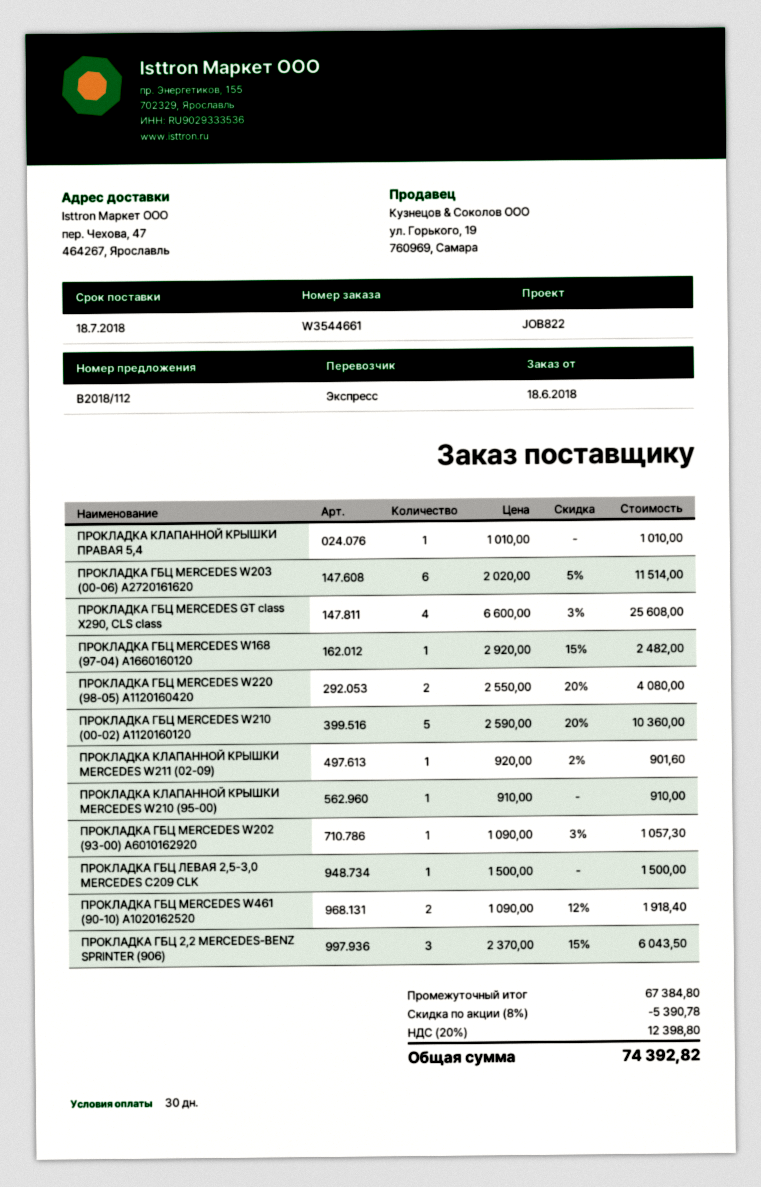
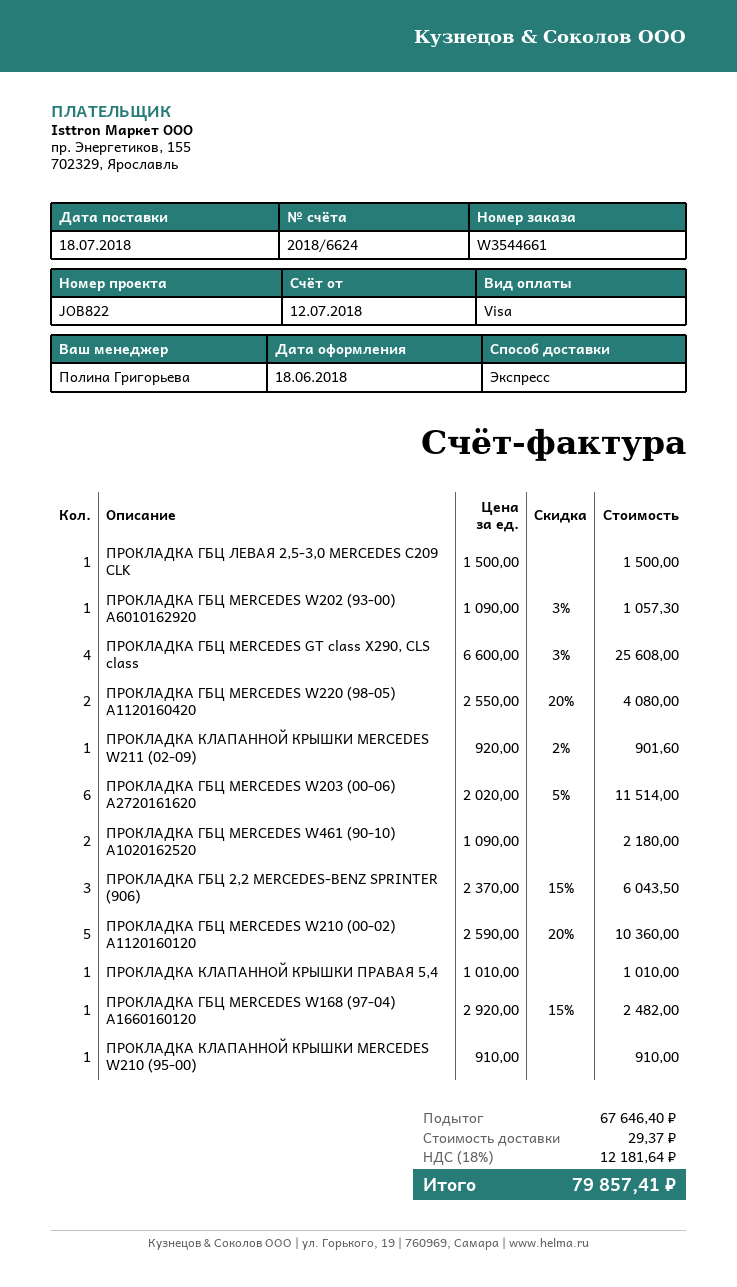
ПРОКЛАДКА ГБЦ MERCEDES W461 (90-10) A1020162520: 2 x 1090.00 - 12% = 1918.40 -> 2 x 1090.00 = 2180.00
subtotal: 67384.80 -> 67646.40
discount: 8% = 5390.78 -> none
shipping: none -> 29.37
tax: 20% = 12398.80 -> 18% = 12181.64
total: 74392.82 -> 79857.41

